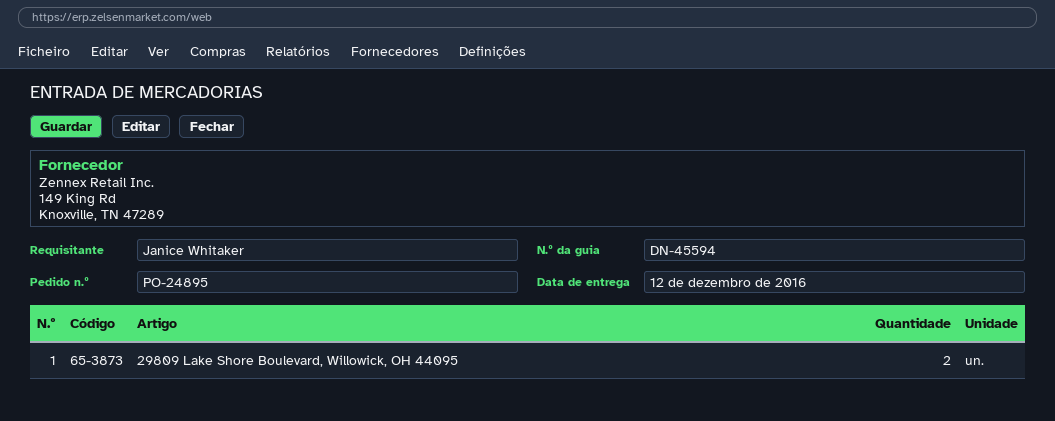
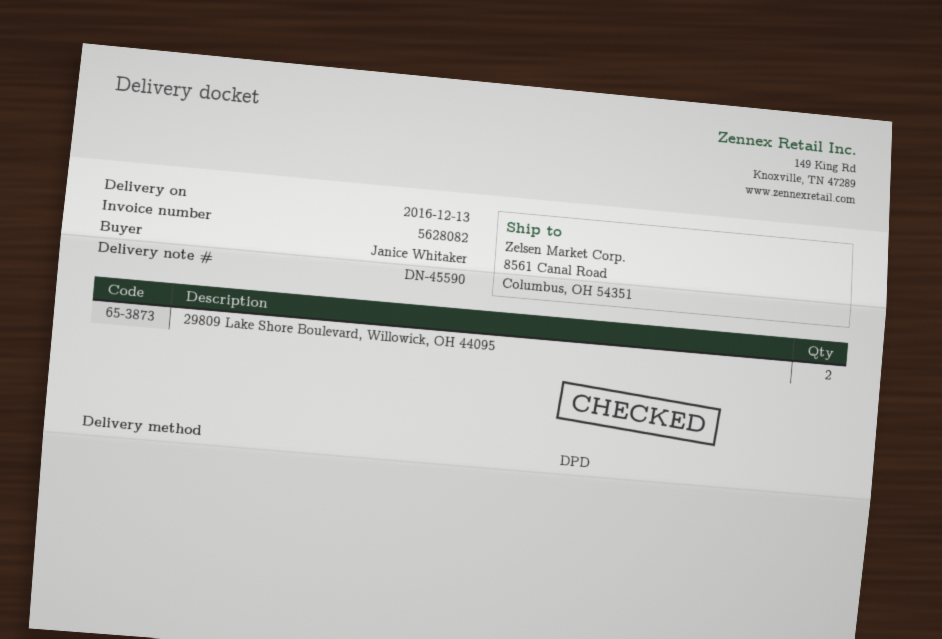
delivery note number: DN-45594 -> DN-45590
delivery date: 2016-12-12 -> 2016-12-13

